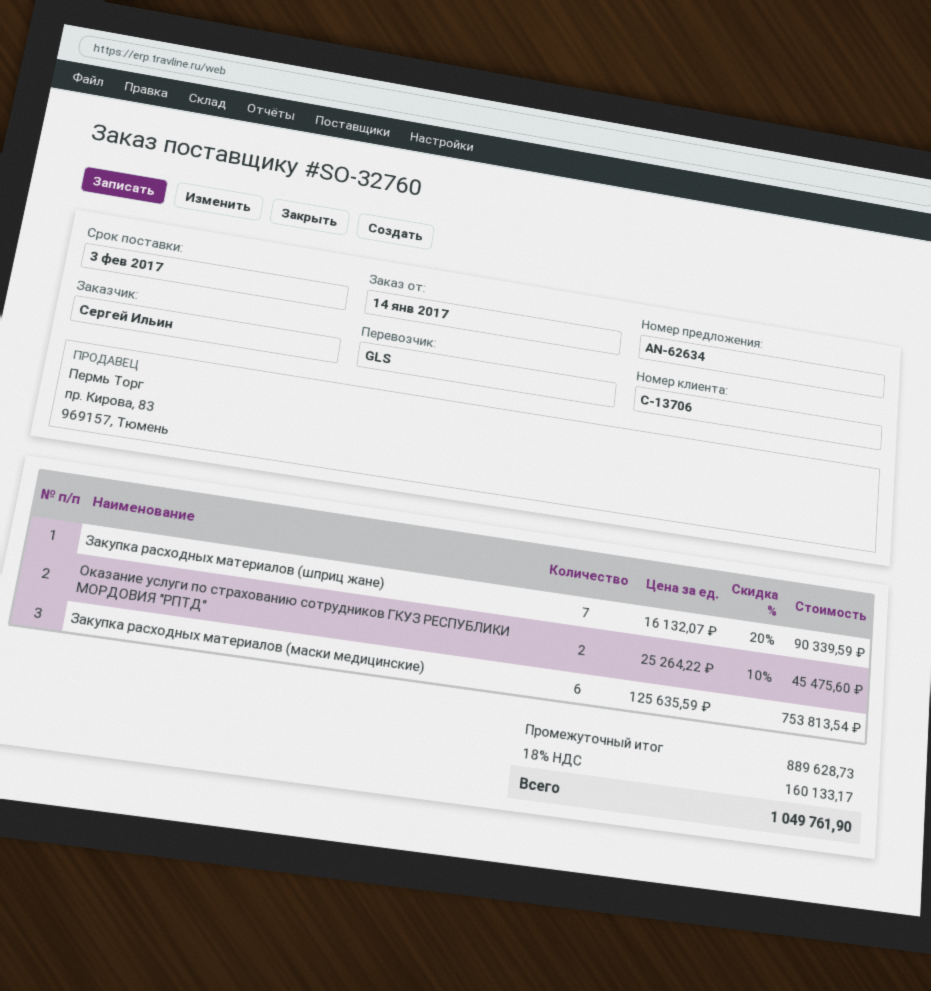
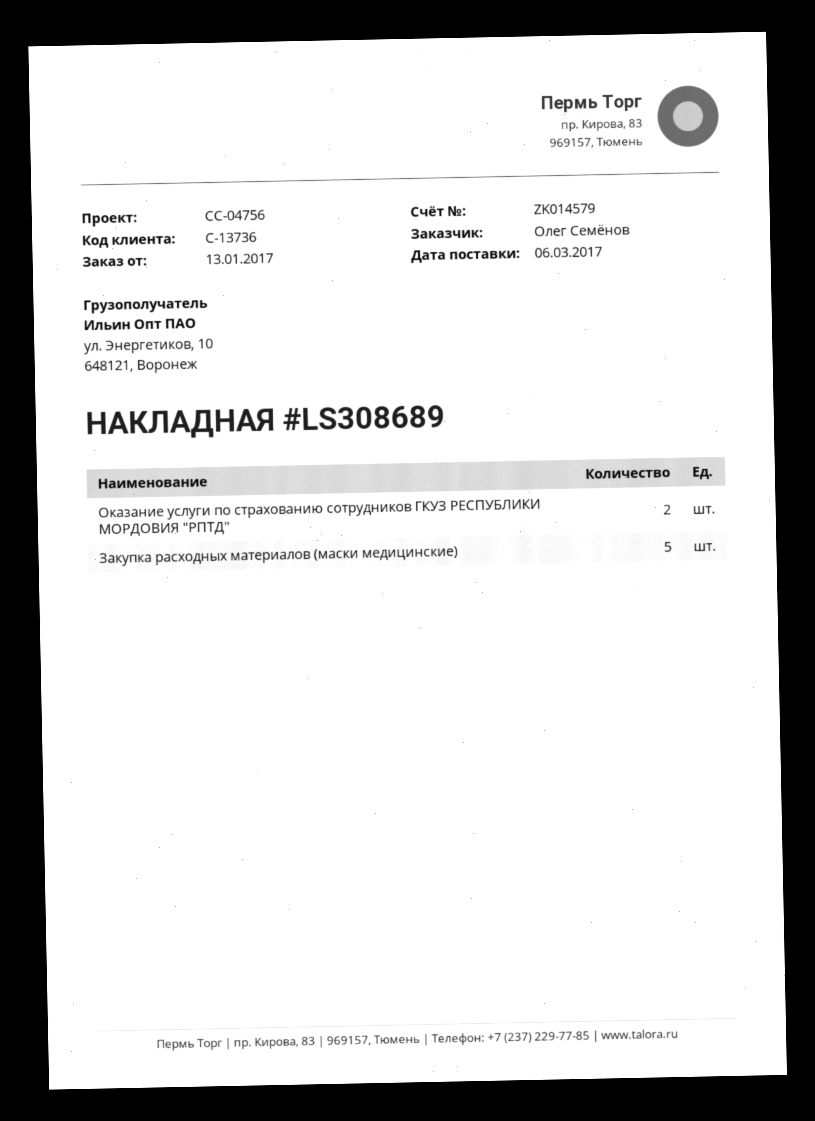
order date: 2017-01-14 -> 2017-01-13
delivery date: 2017-02-03 -> 2017-03-06
customer number: C-13706 -> C-13736
ordered by: Сергей Ильин -> Олег Семёнов
Закупка расходных материалов (шприц жане): 7 -> none
Закупка расходных материалов (маски медицинские): 6 -> 5

